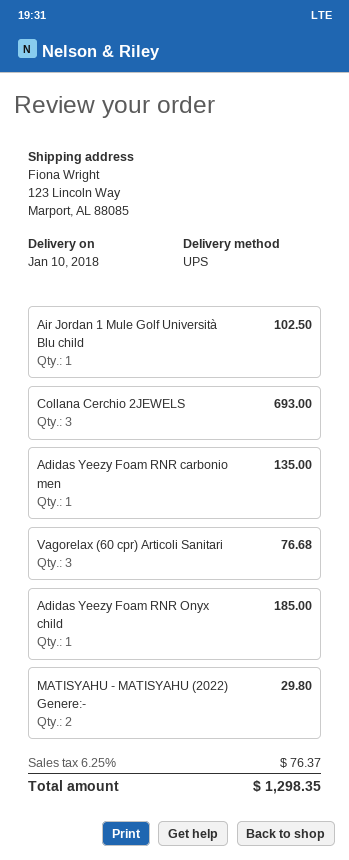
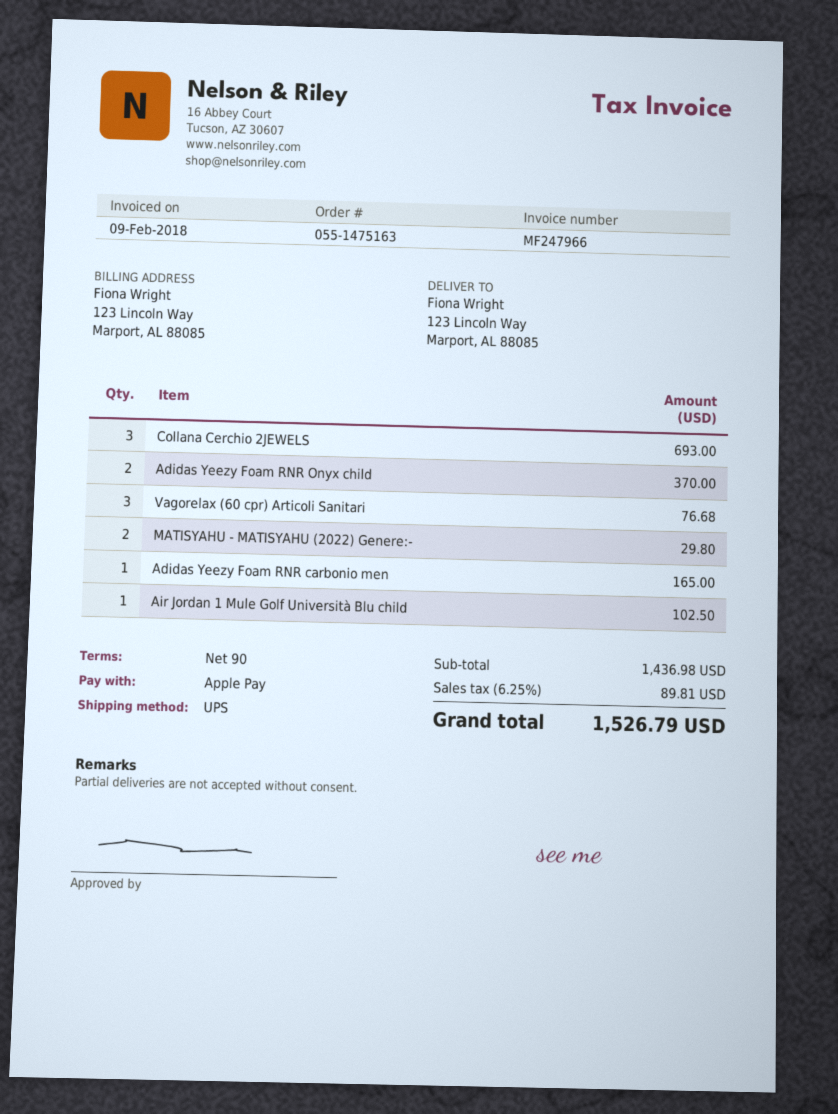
Adidas Yeezy Foam RNR carbonio men: 1 for 135.00 -> 1 for 165.00
Adidas Yeezy Foam RNR Onyx child: 1 for 185.00 -> 2 for 370.00
tax: 6.25% = 76.37 -> 6.25% = 89.81
total: 1298.35 -> 1526.79

